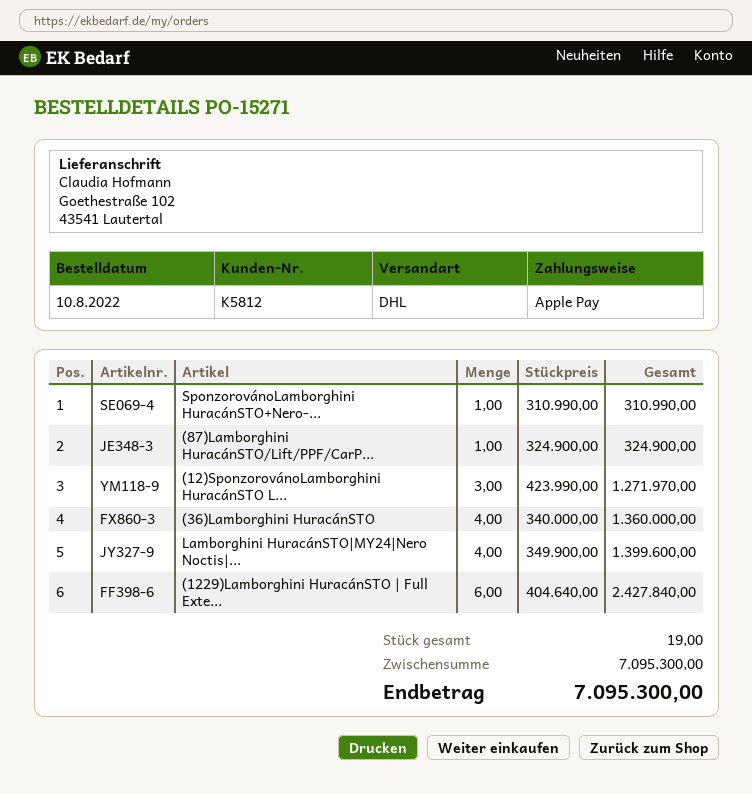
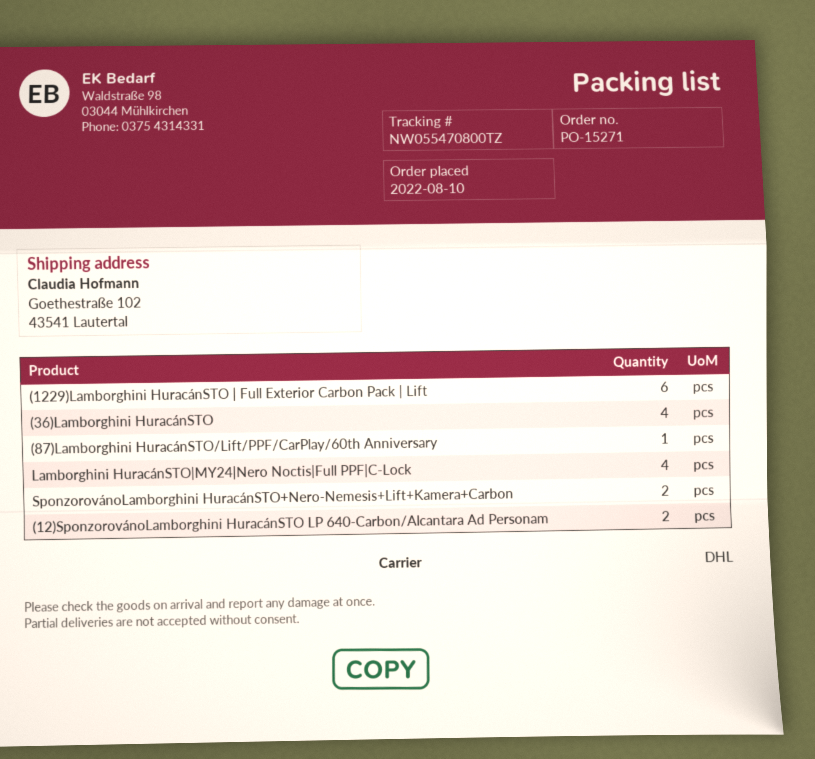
SponzorovánoLamborghini HuracánSTO+Nero-...: 1 -> 2
(12)SponzorovánoLamborghini HuracánSTO L...: 3 -> 2

